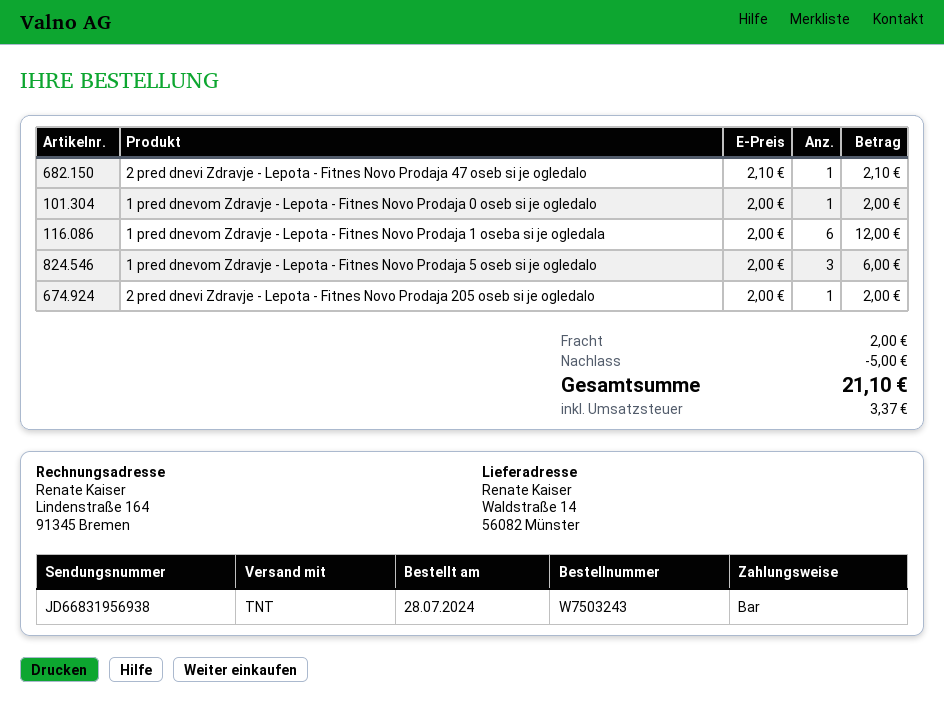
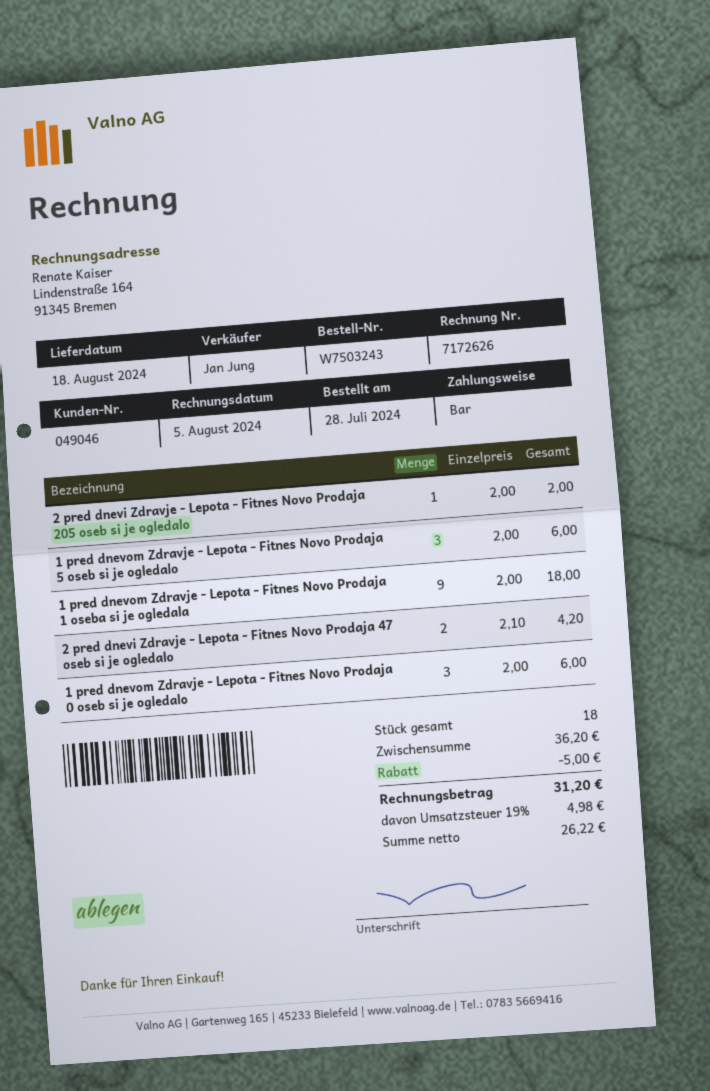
2 pred dnevi Zdravje - Lepota - Fitnes Novo Prodaja 47 oseb si je ogledalo: 1 x 2.10 = 2.10 -> 2 x 2.10 = 4.20
1 pred dnevom Zdravje - Lepota - Fitnes Novo Prodaja 0 oseb si je ogledalo: 1 x 2.00 = 2.00 -> 3 x 2.00 = 6.00
1 pred dnevom Zdravje - Lepota - Fitnes Novo Prodaja 1 oseba si je ogledala: 6 x 2.00 = 12.00 -> 9 x 2.00 = 18.00
shipping: 2.00 -> none
tax: 3.37 -> 4.98
total: 21.10 -> 31.20

